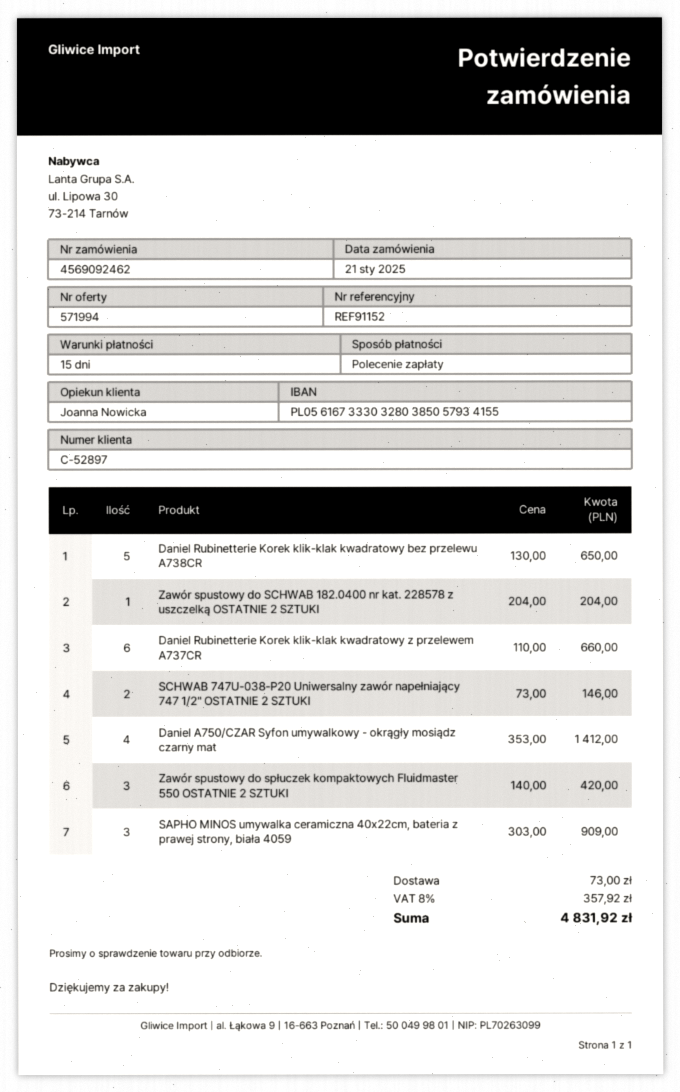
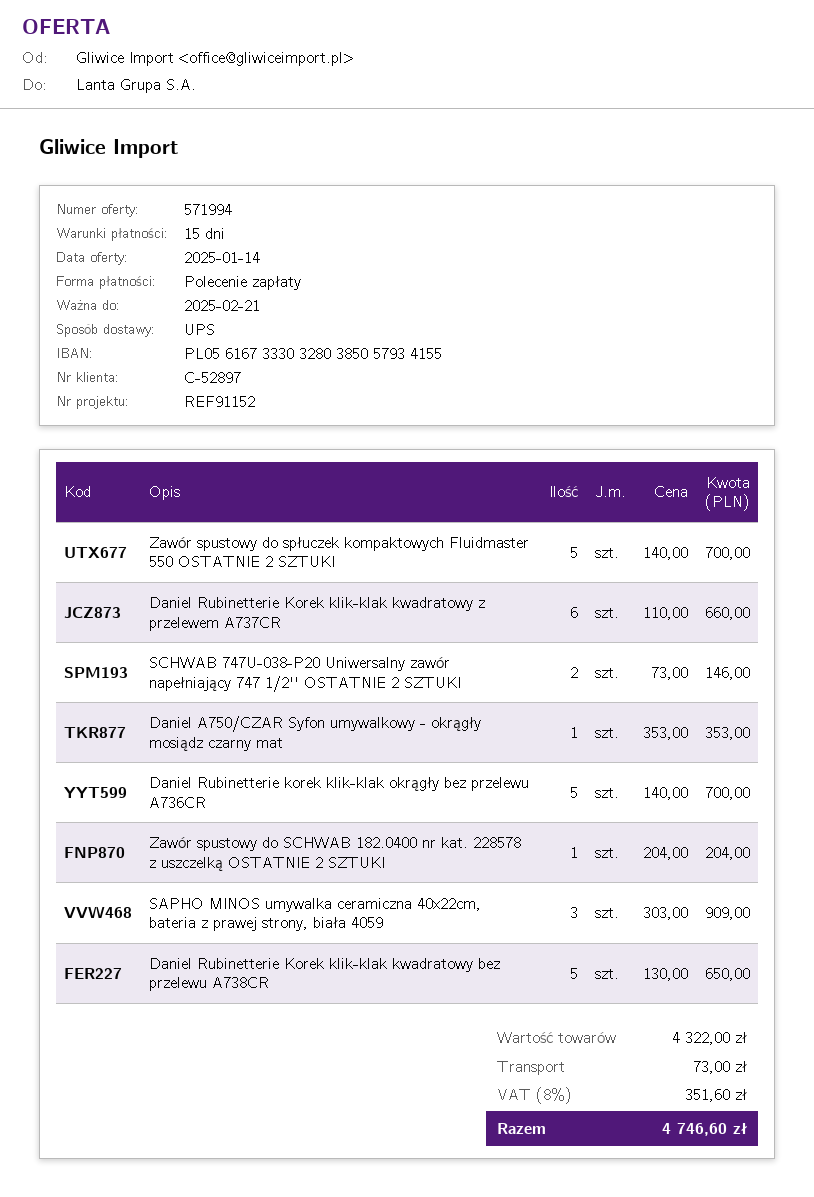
Daniel A750/CZAR Syfon umywalkowy - okrągły mosiądz czarny mat: 4 x 353.00 = 1412.00 -> 1 x 353.00 = 353.00
Zawór spustowy do spłuczek kompaktowych Fluidmaster 550 OSTATNIE 2 SZTUKI: 3 x 140.00 = 420.00 -> 5 x 140.00 = 700.00
Daniel Rubinetterie korek klik-klak okrągły bez przelewu A736CR: none -> 5 x 140.00 = 700.00
tax: 8% = 357.92 -> 8% = 351.60
total: 4831.92 -> 4746.60

